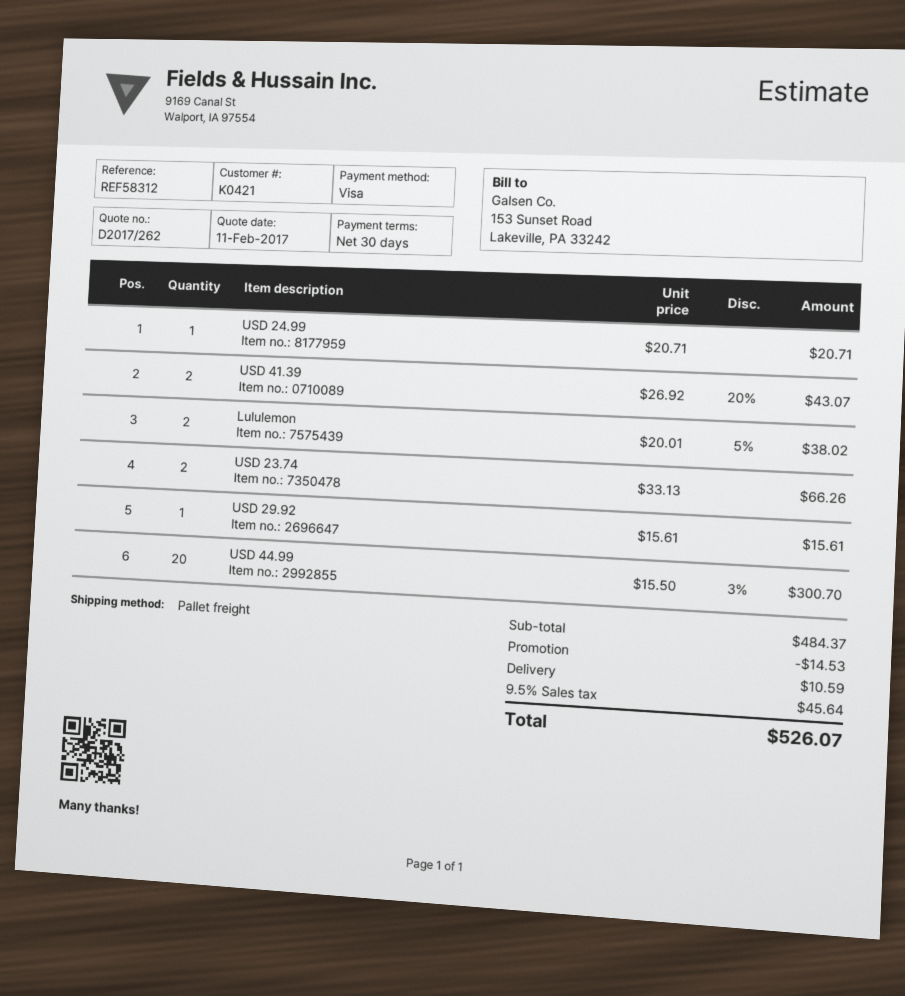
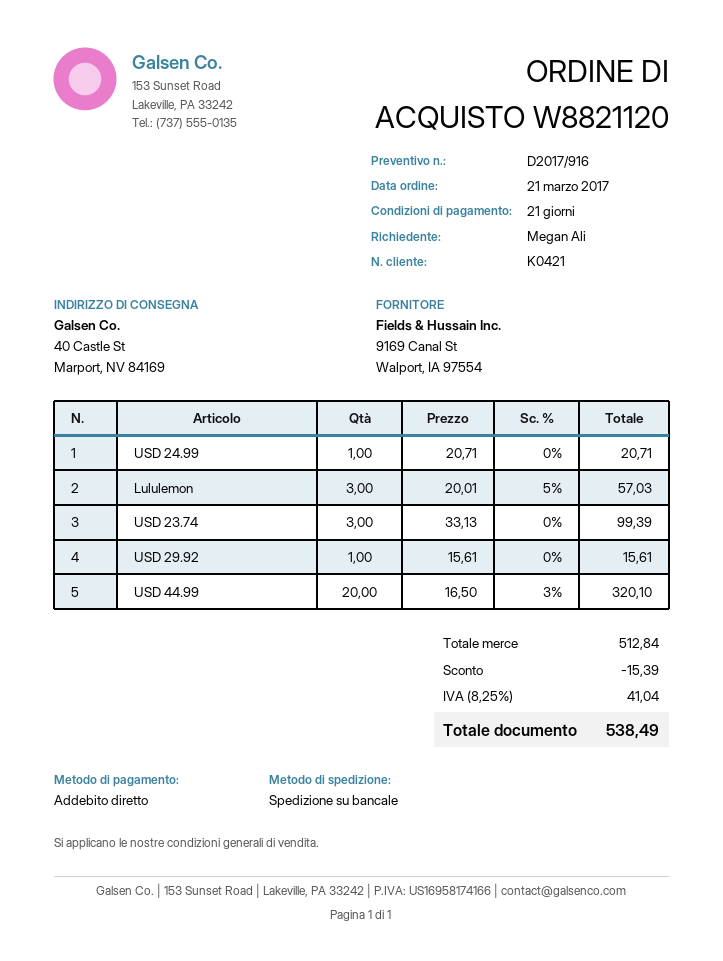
quote number: D2017/262 -> D2017/916
payment terms: 30 days -> 21 days
payment method: Visa -> direct debit
USD 41.39: 2 x 26.92 - 20% = 43.07 -> none
Lululemon: 2 x 20.01 - 5% = 38.02 -> 3 x 20.01 - 5% = 57.03
USD 23.74: 2 x 33.13 = 66.26 -> 3 x 33.13 = 99.39
USD 44.99: 20 x 15.50 - 3% = 300.70 -> 20 x 16.50 - 3% = 320.10
subtotal: 484.37 -> 512.84
discount: 14.53 -> 15.39
shipping: 10.59 -> none
tax: 9.5% = 45.64 -> 8.25% = 41.04
total: 526.07 -> 538.49

